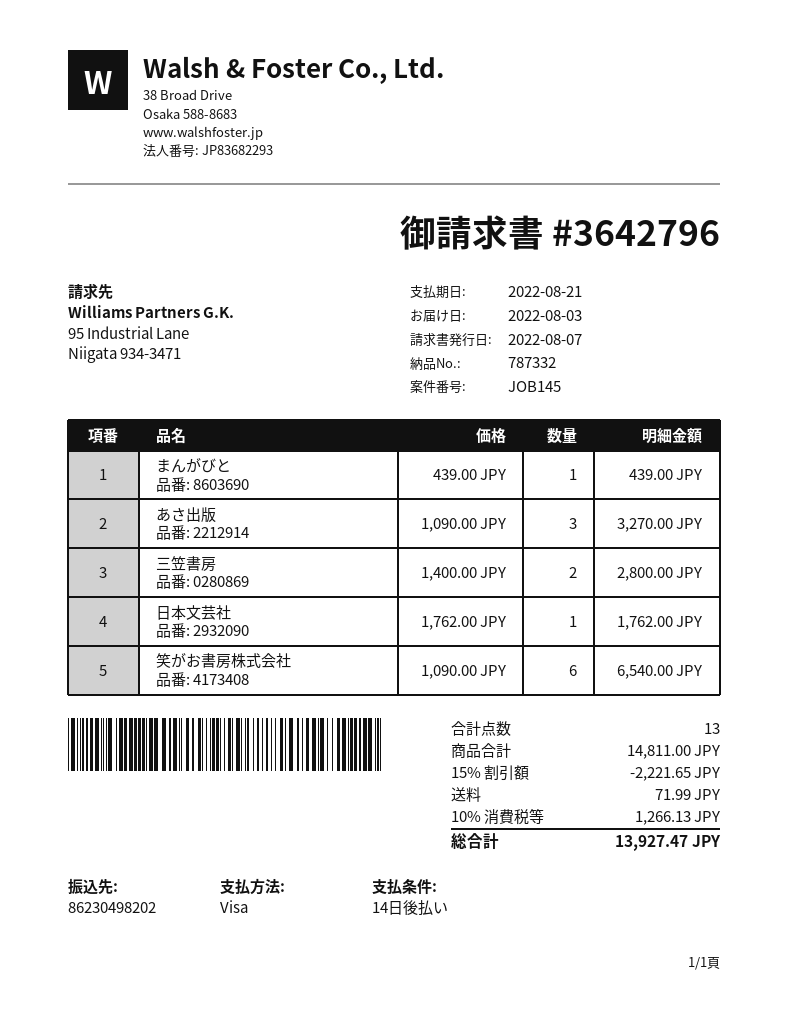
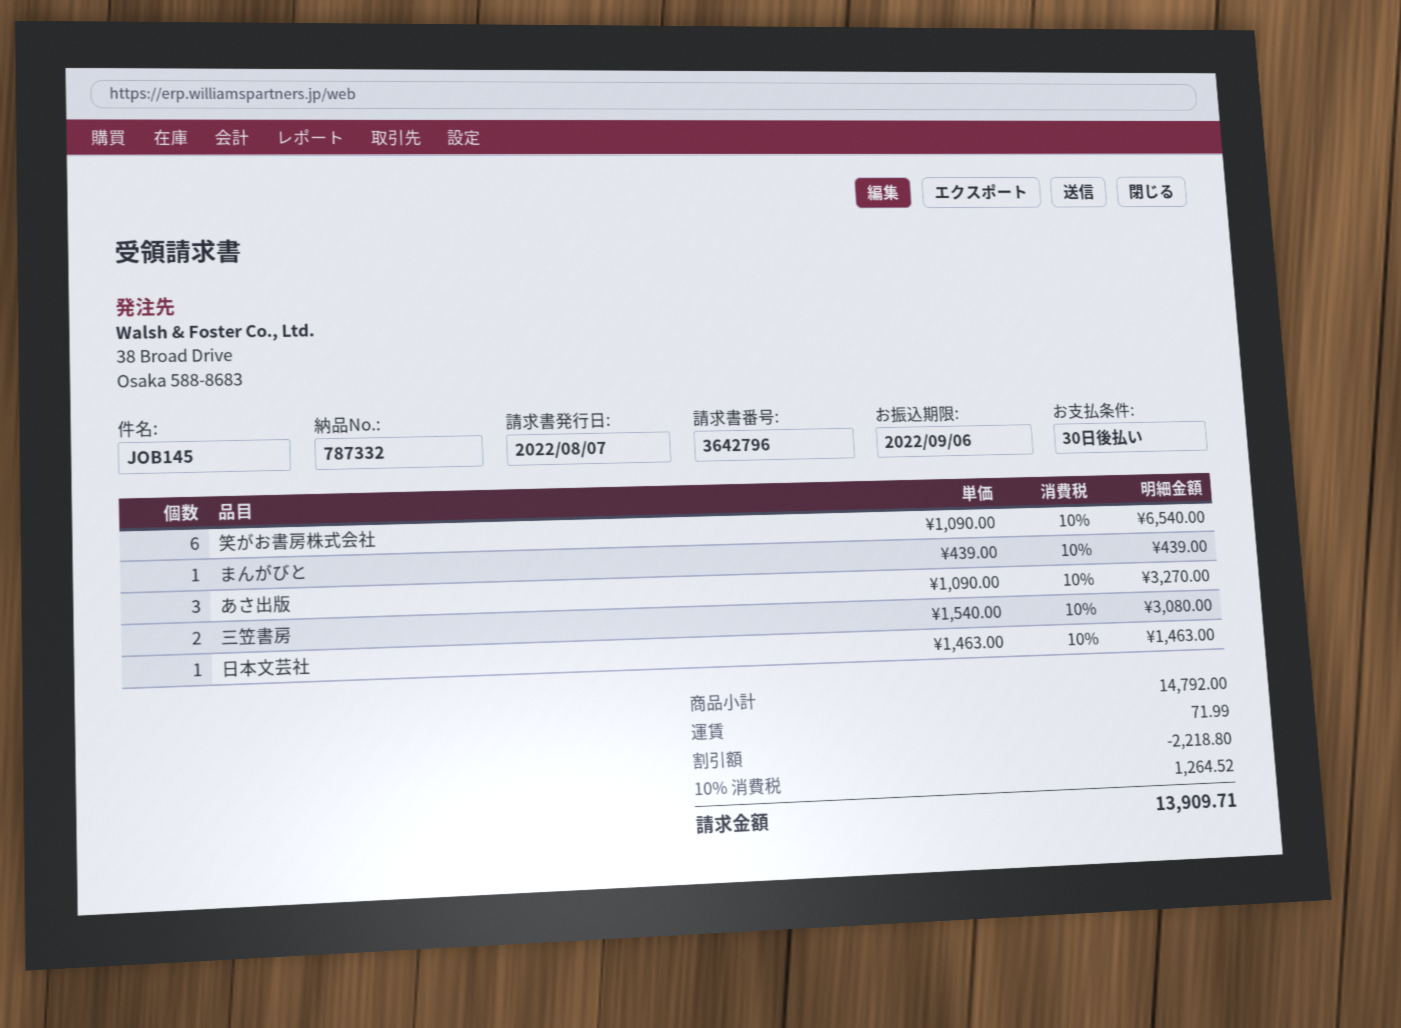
payment terms: 14 days -> 30 days
due date: 2022-08-21 -> 2022-09-06
三笠書房: 2 x 1400.00 = 2800.00 -> 2 x 1540.00 = 3080.00
日本文芸社: 1 x 1762.00 = 1762.00 -> 1 x 1463.00 = 1463.00
subtotal: 14811.00 -> 14792.00
discount: 2221.65 -> 2218.80
tax: 10% = 1266.13 -> 10% = 1264.52
total: 13927.47 -> 13909.71

